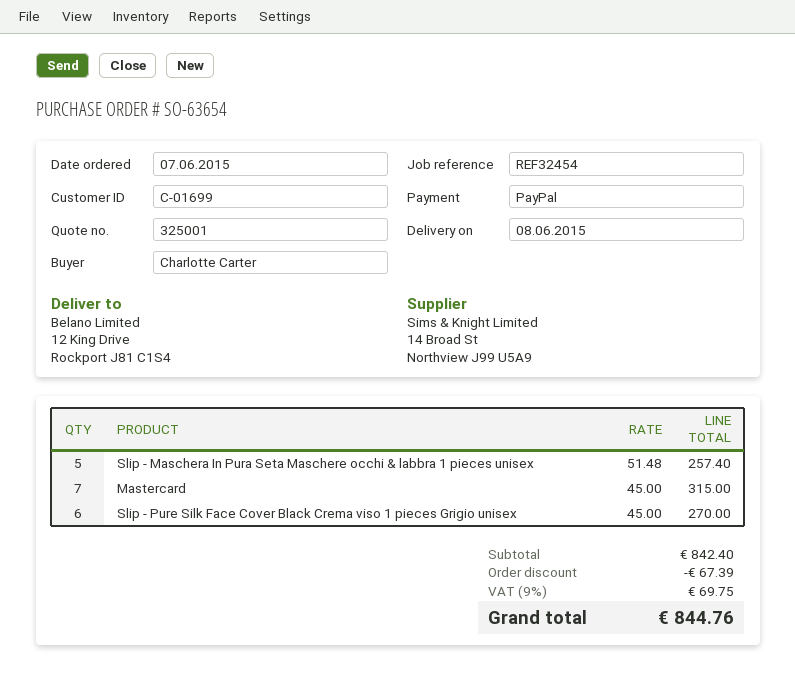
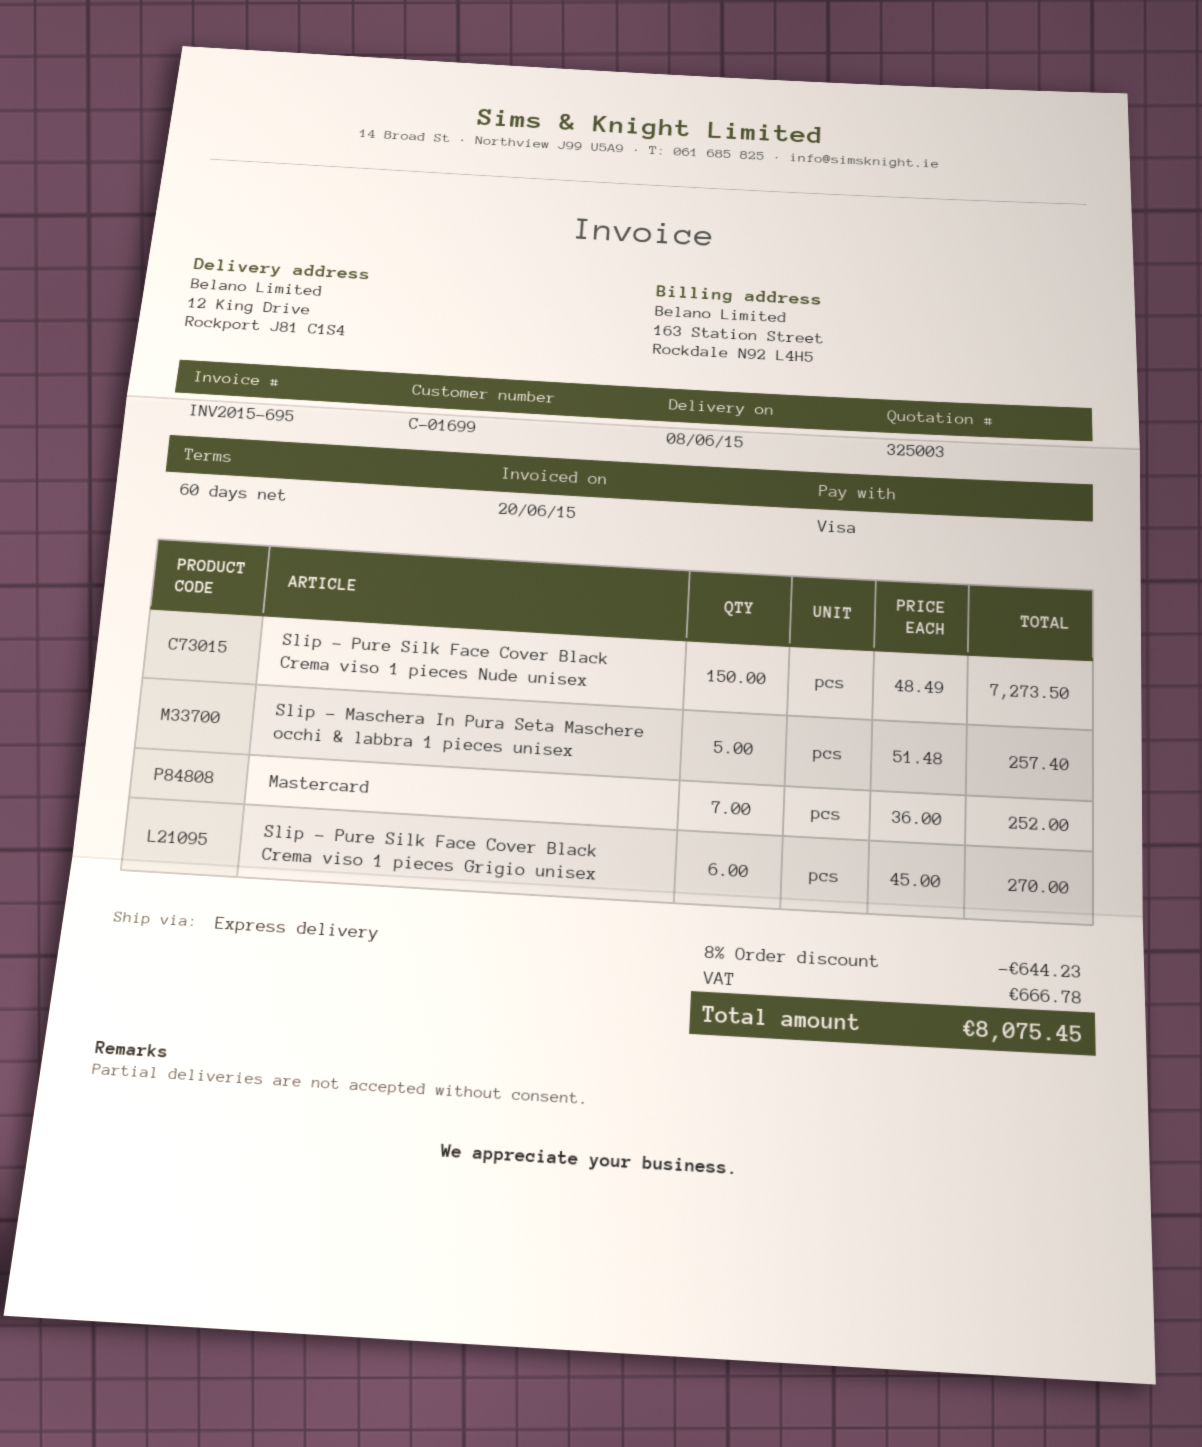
quote number: 325001 -> 325003
payment method: PayPal -> Visa
Mastercard: 7 x 45.00 = 315.00 -> 7 x 36.00 = 252.00
Slip - Pure Silk Face Cover Black Crema viso 1 pieces Nude unisex: none -> 150 x 48.49 = 7273.50
discount: 67.39 -> 644.23
tax: 69.75 -> 666.78
total: 844.76 -> 8075.45

